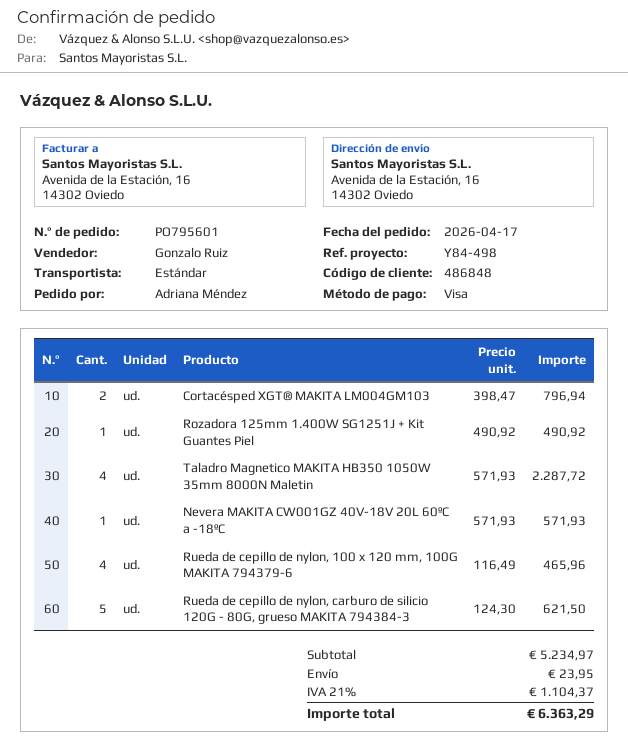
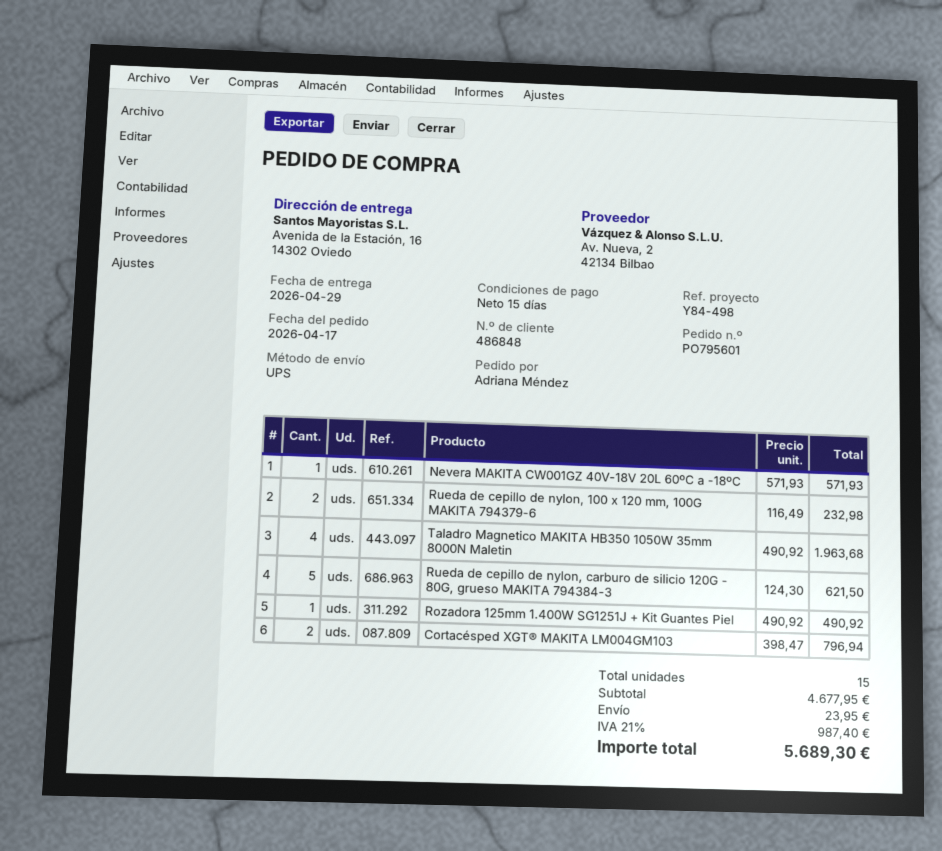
shipping method: standard -> UPS
Taladro Magnetico MAKITA HB350 1050W 35mm 8000N Maletin: 4 x 571.93 = 2287.72 -> 4 x 490.92 = 1963.68
Rueda de cepillo de nylon, 100 x 120 mm, 100G MAKITA 794379-6: 4 x 116.49 = 465.96 -> 2 x 116.49 = 232.98
subtotal: 5234.97 -> 4677.95
tax: 21% = 1104.37 -> 21% = 987.40
total: 6363.29 -> 5689.30

